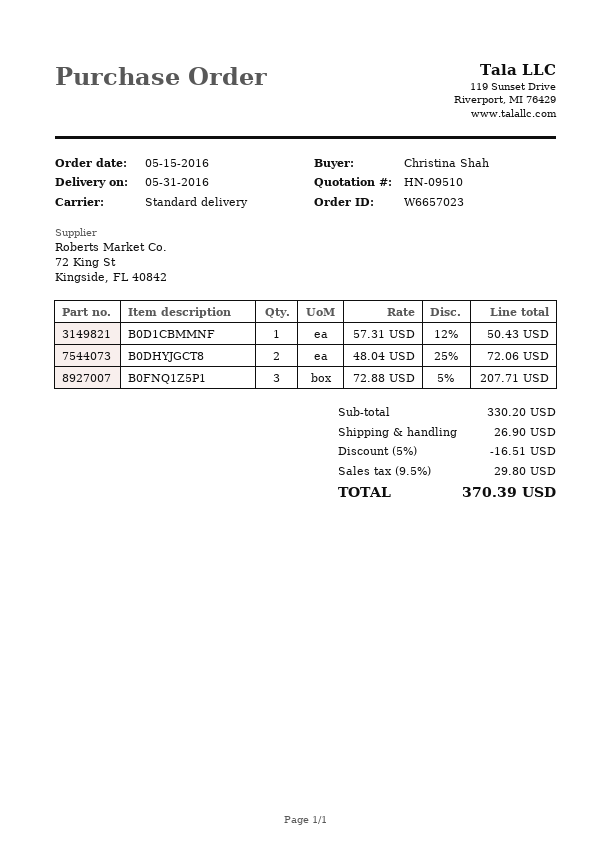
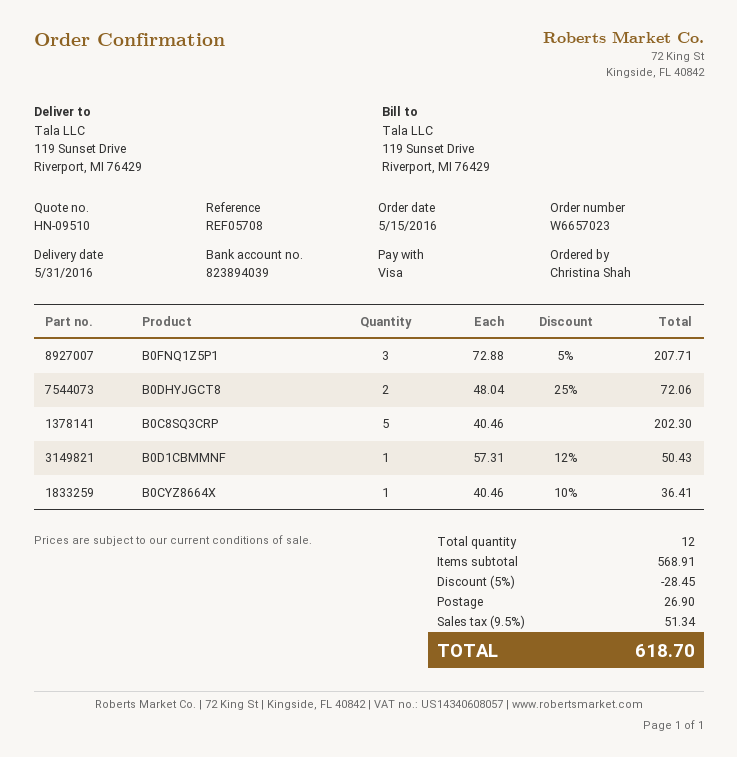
B0C8SQ3CRP: none -> 5 x 40.46 = 202.30
B0CYZ8664X: none -> 1 x 40.46 - 10% = 36.41
subtotal: 330.20 -> 568.91
discount: 5% = 16.51 -> 5% = 28.45
tax: 9.5% = 29.80 -> 9.5% = 51.34
total: 370.39 -> 618.70

